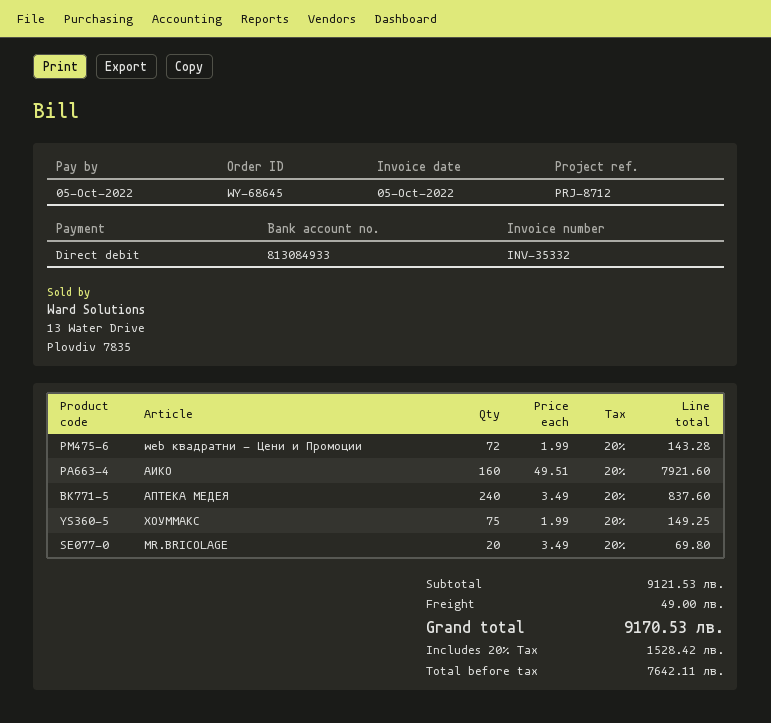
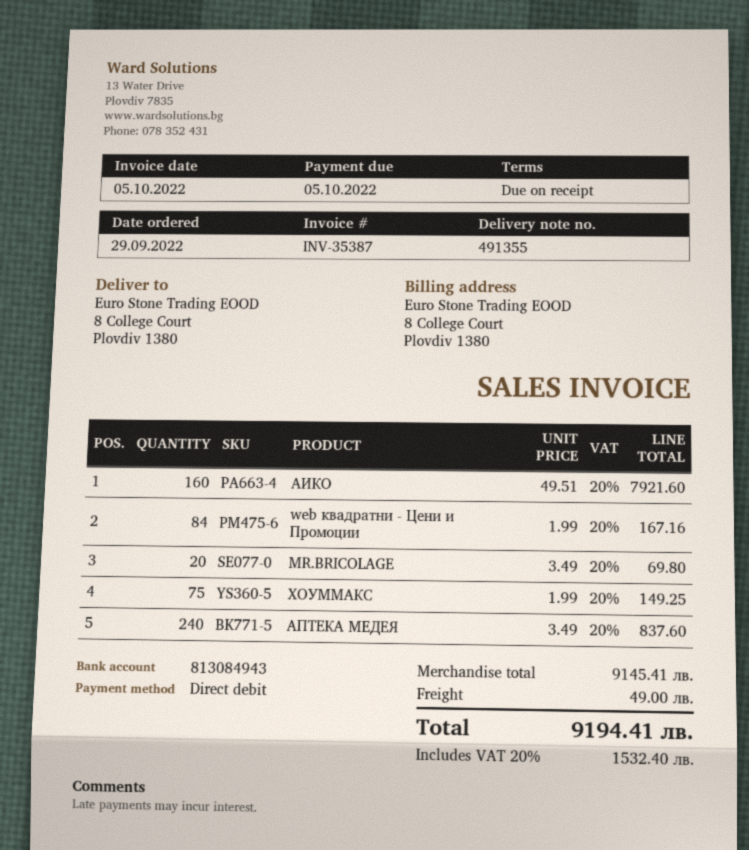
invoice number: INV-35332 -> INV-35387
bank account: 813084933 -> 813084943
web квадратни - Цени и Промоции: 72 x 1.99 = 143.28 -> 84 x 1.99 = 167.16
subtotal: 9121.53 -> 9145.41
tax: 20% = 1528.42 -> 20% = 1532.40
total: 9170.53 -> 9194.41

